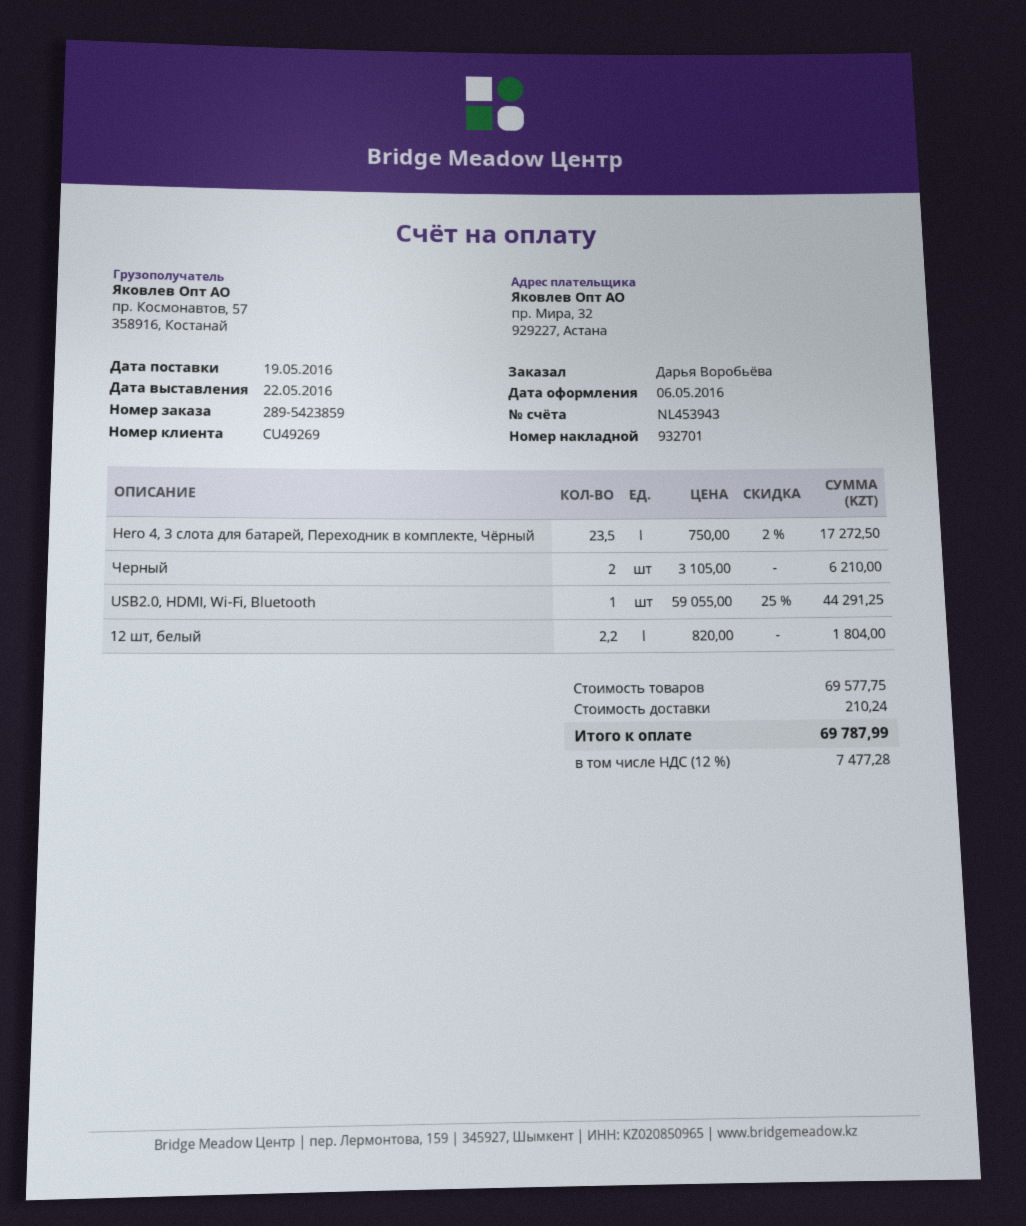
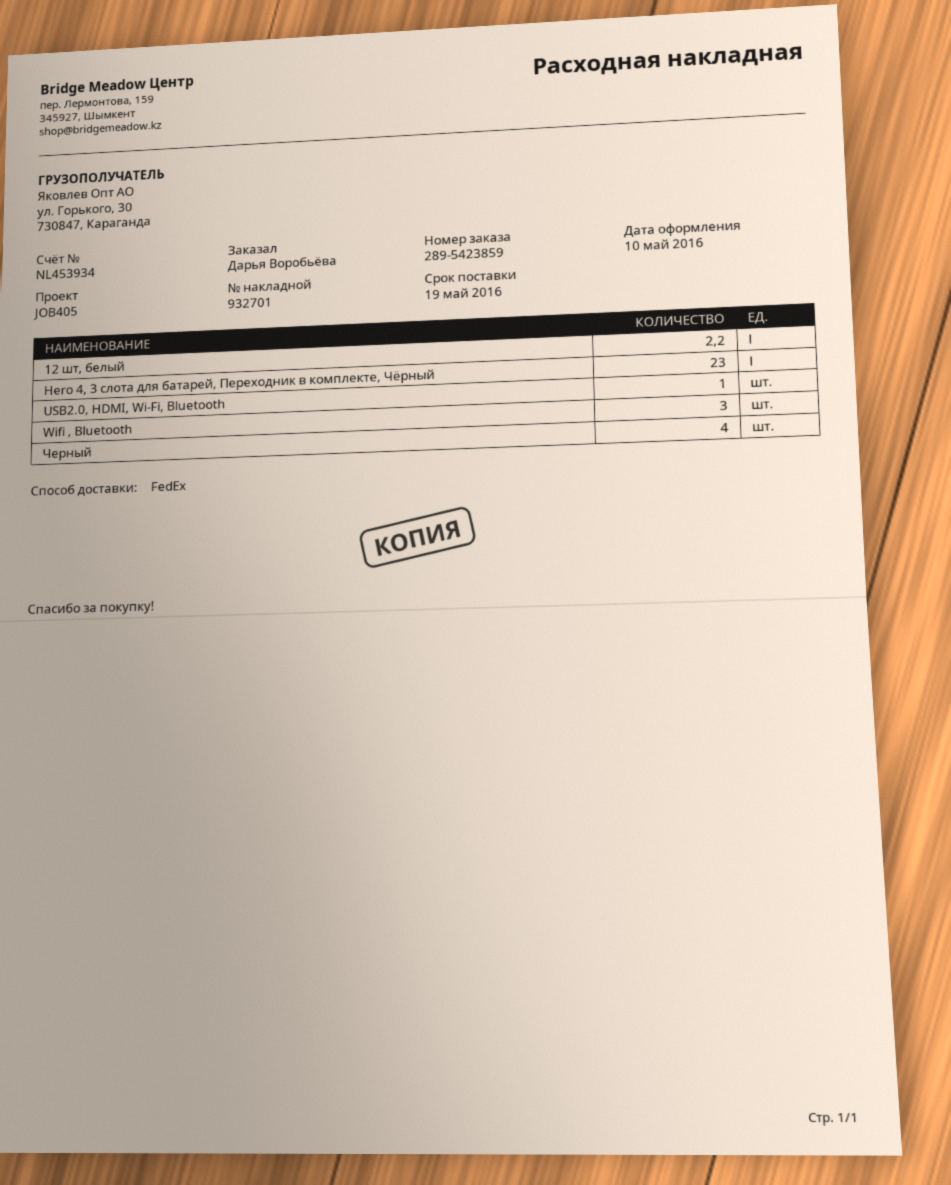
order date: 2016-05-06 -> 2016-05-10
invoice number: NL453943 -> NL453934
ship to: пр. Космонавтов, 57, 358916, Костанай -> ул. Горького, 30, 730847, Караганда
Hero 4, 3 слота для батарей, Переходник в комплекте, Чёрный: 23.5 -> 23
Черный: 2 -> 4
Wifi , Bluetooth: none -> 3

